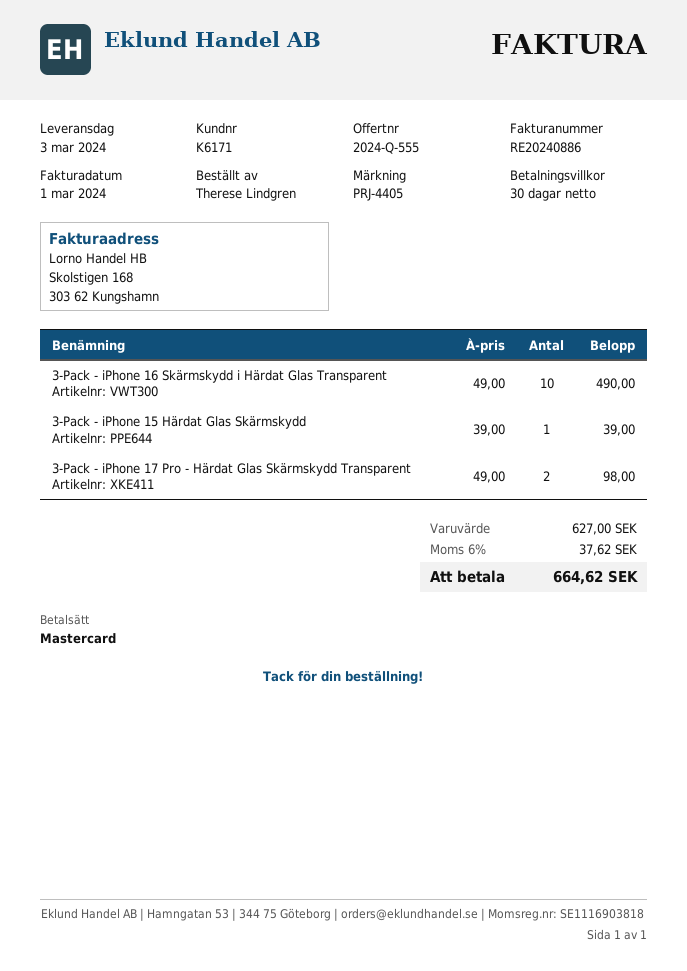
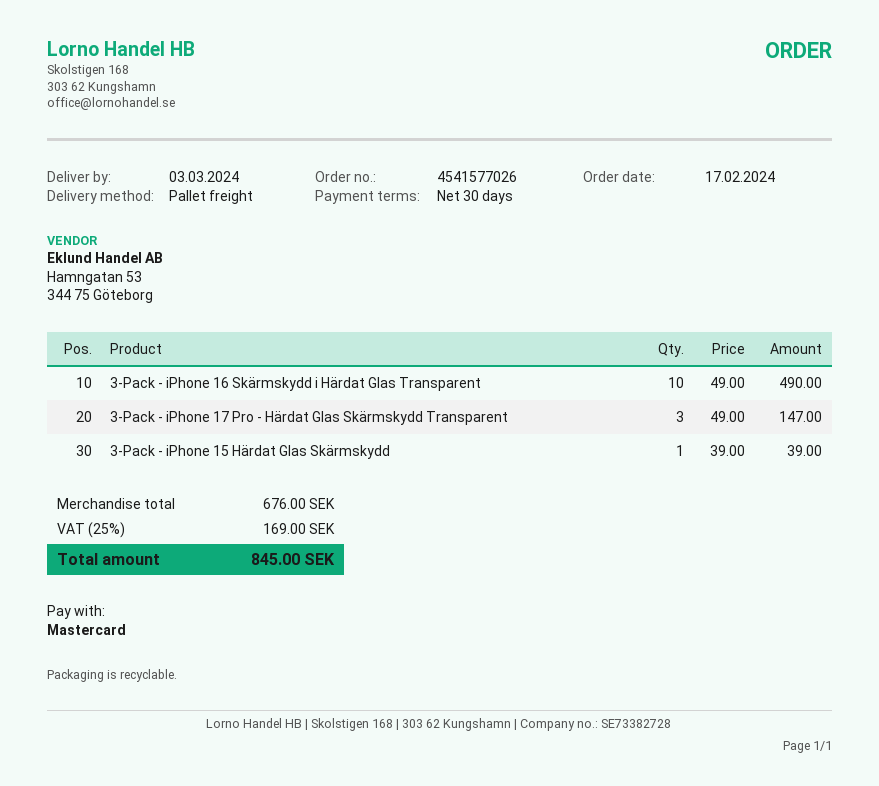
3-Pack - iPhone 17 Pro - Härdat Glas Skärmskydd Transparent: 2 x 49.00 = 98.00 -> 3 x 49.00 = 147.00
subtotal: 627.00 -> 676.00
tax: 6% = 37.62 -> 25% = 169.00
total: 664.62 -> 845.00

